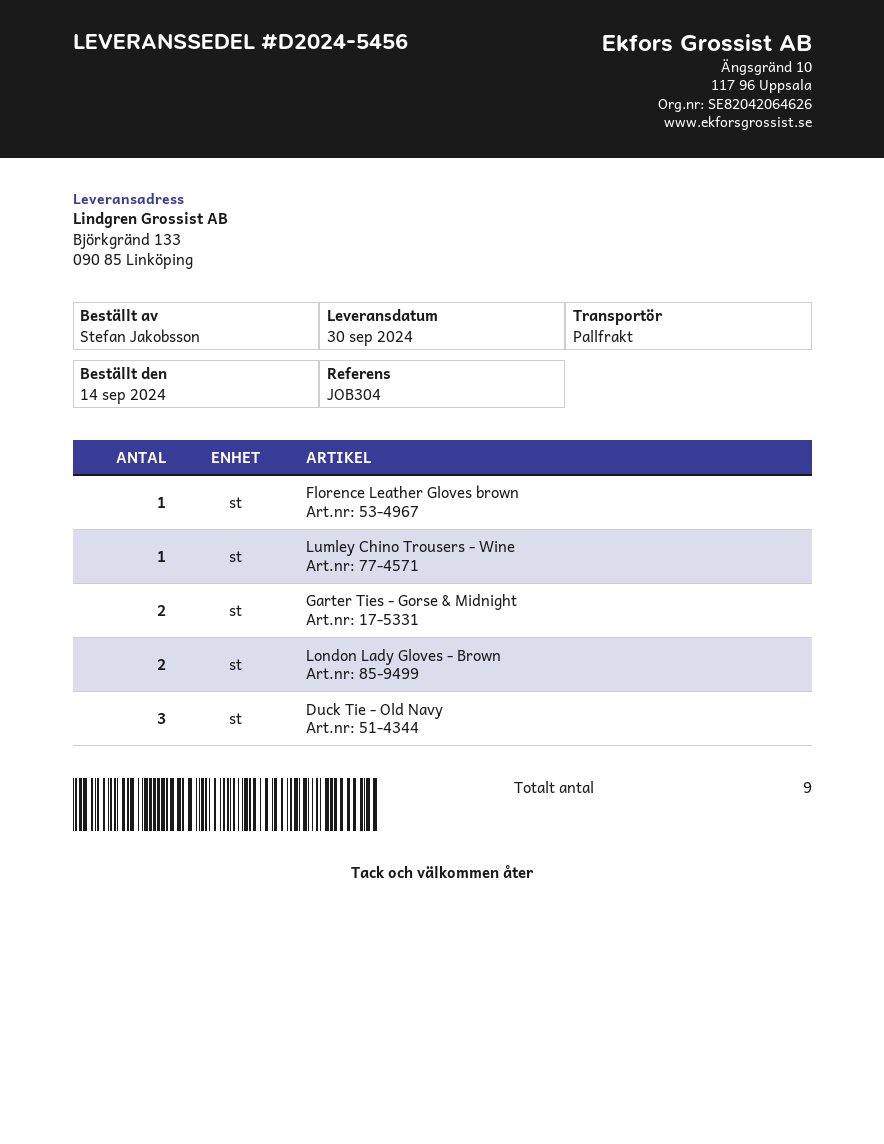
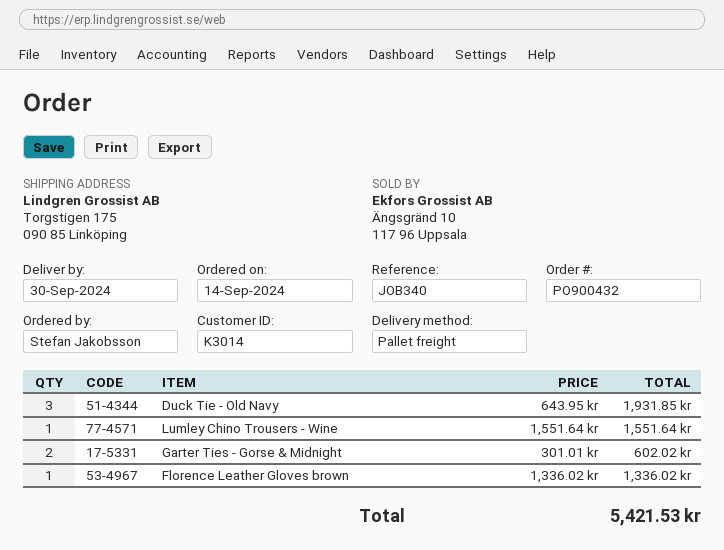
reference: JOB304 -> JOB340
ship to: Björkgränd 133, 090 85 Linköping -> Torgstigen 175, 090 85 Linköping
London Lady Gloves - Brown: 2 -> none

